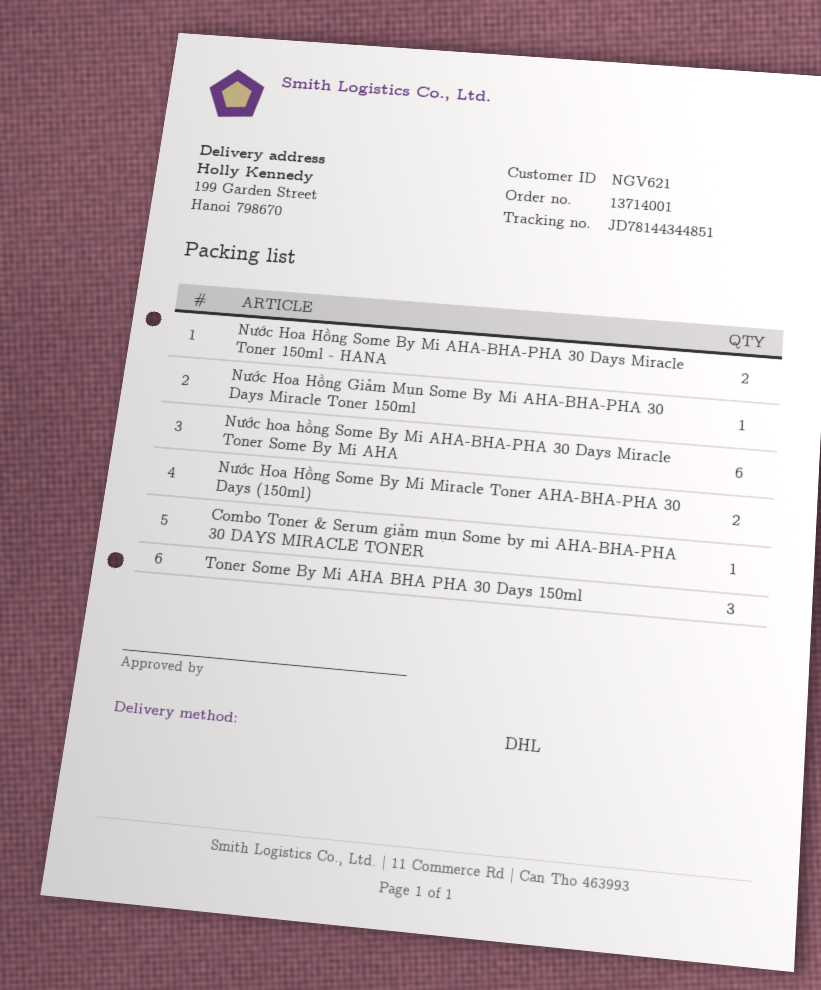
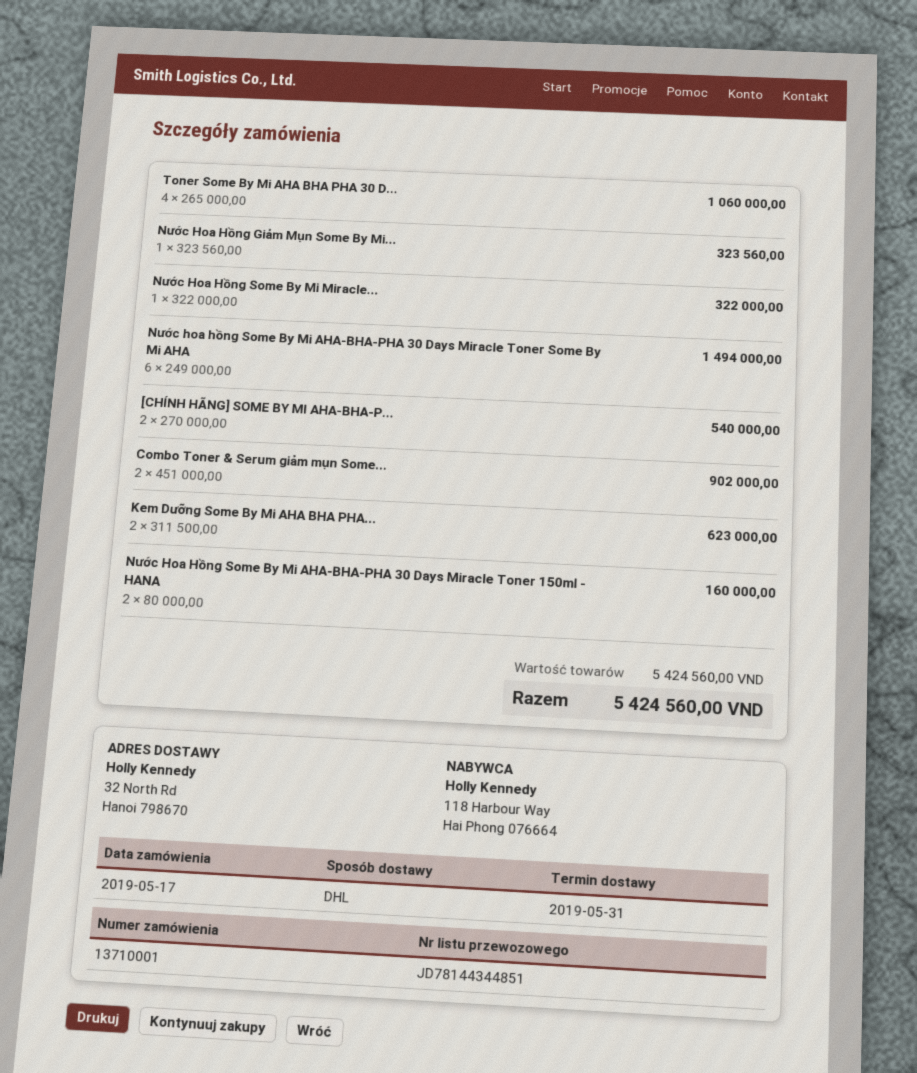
order number: 13714001 -> 13710001
ship to: 199 Garden Street, Hanoi 798670 -> 32 North Rd, Hanoi 798670
Nước Hoa Hồng Some By Mi Miracle Toner AHA-BHA-PHA 30 Days (150ml): 2 -> 1
Combo Toner & Serum giảm mụn Some by mi AHA-BHA-PHA 30 DAYS MIRACLE TONER: 1 -> 2
Toner Some By Mi AHA BHA PHA 30 Days 150ml: 3 -> 4
[CHÍNH HÃNG] SOME BY MI AHA-BHA-P...: none -> 2
Kem Dưỡng Some By Mi AHA BHA PHA...: none -> 2

